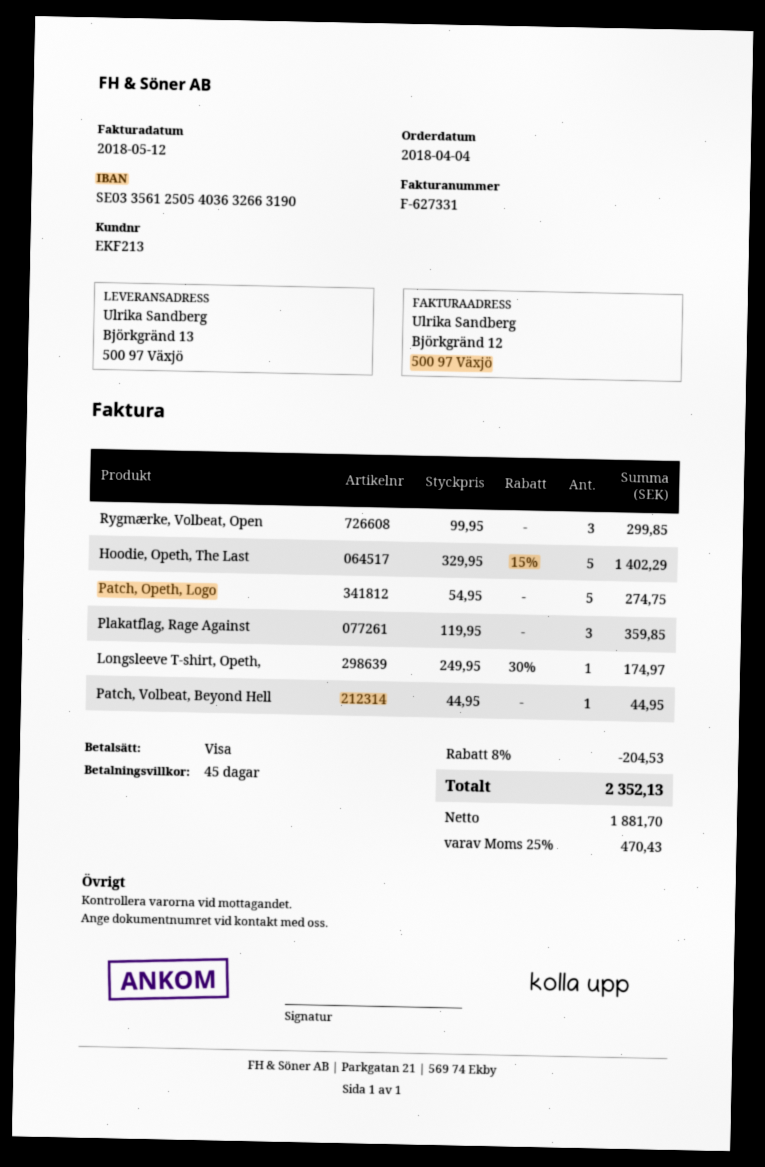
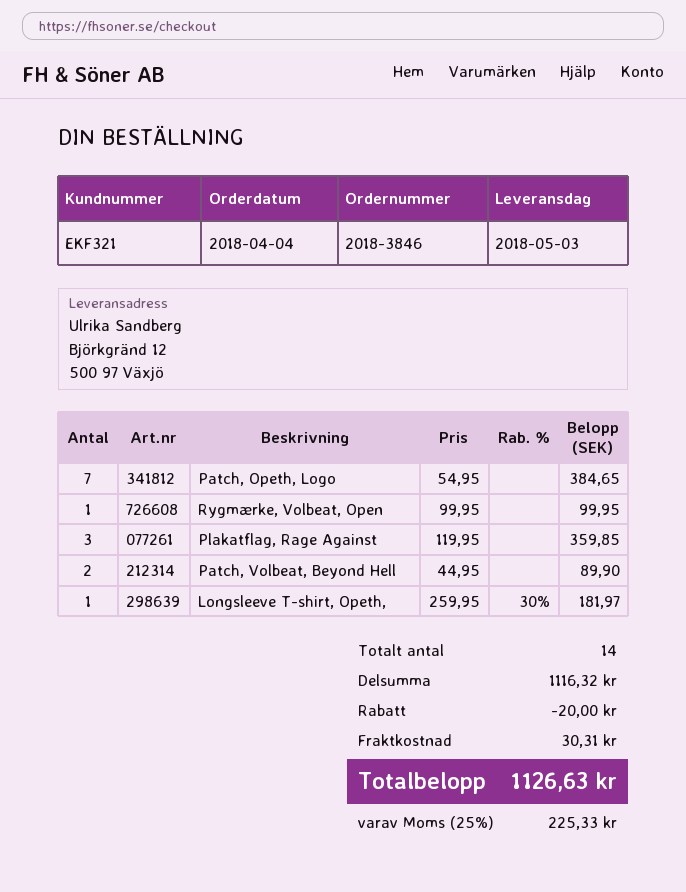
customer number: EKF213 -> EKF321
ship to: Björkgränd 13, 500 97 Växjö -> Björkgränd 12, 500 97 Växjö
Rygmærke, Volbeat, Open: 3 x 99.95 = 299.85 -> 1 x 99.95 = 99.95
Hoodie, Opeth, The Last: 5 x 329.95 - 15% = 1402.29 -> none
Patch, Opeth, Logo: 5 x 54.95 = 274.75 -> 7 x 54.95 = 384.65
Longsleeve T-shirt, Opeth,: 1 x 249.95 - 30% = 174.97 -> 1 x 259.95 - 30% = 181.97
Patch, Volbeat, Beyond Hell: 1 x 44.95 = 44.95 -> 2 x 44.95 = 89.90
discount: 204.53 -> 20.00
shipping: none -> 30.31
tax: 25% = 470.43 -> 25% = 225.33
total: 2352.13 -> 1126.63

